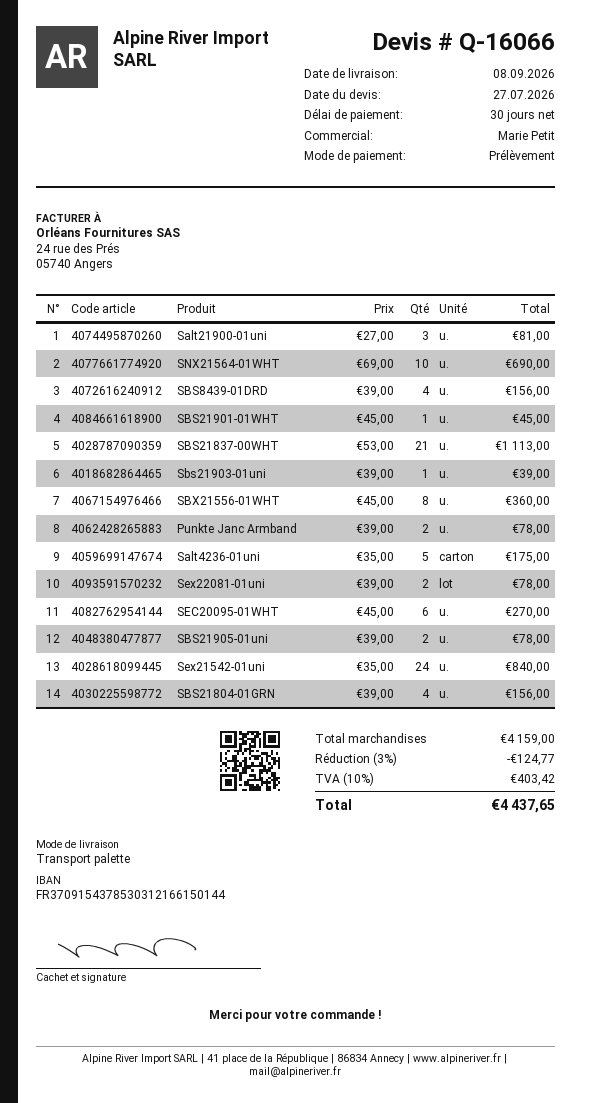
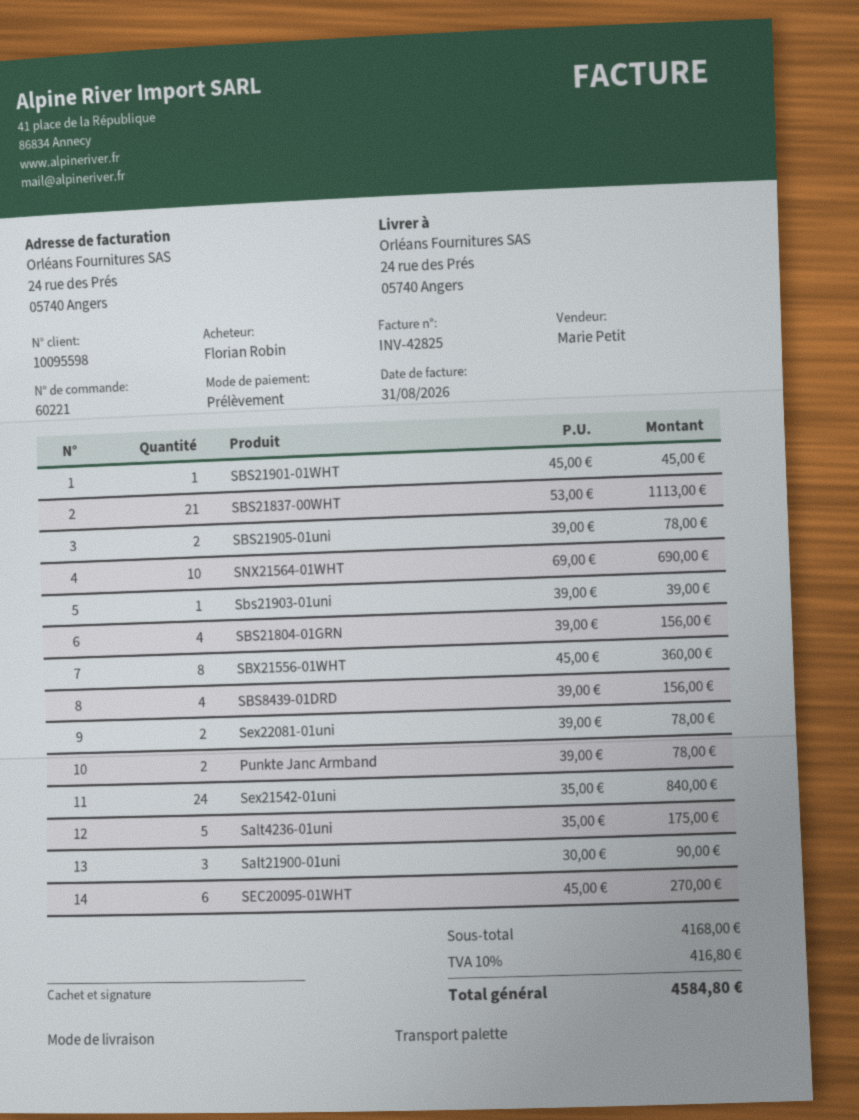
Salt21900-01uni: 3 x 27.00 = 81.00 -> 3 x 30.00 = 90.00
subtotal: 4159.00 -> 4168.00
discount: 3% = 124.77 -> none
tax: 10% = 403.42 -> 10% = 416.80
total: 4437.65 -> 4584.80

